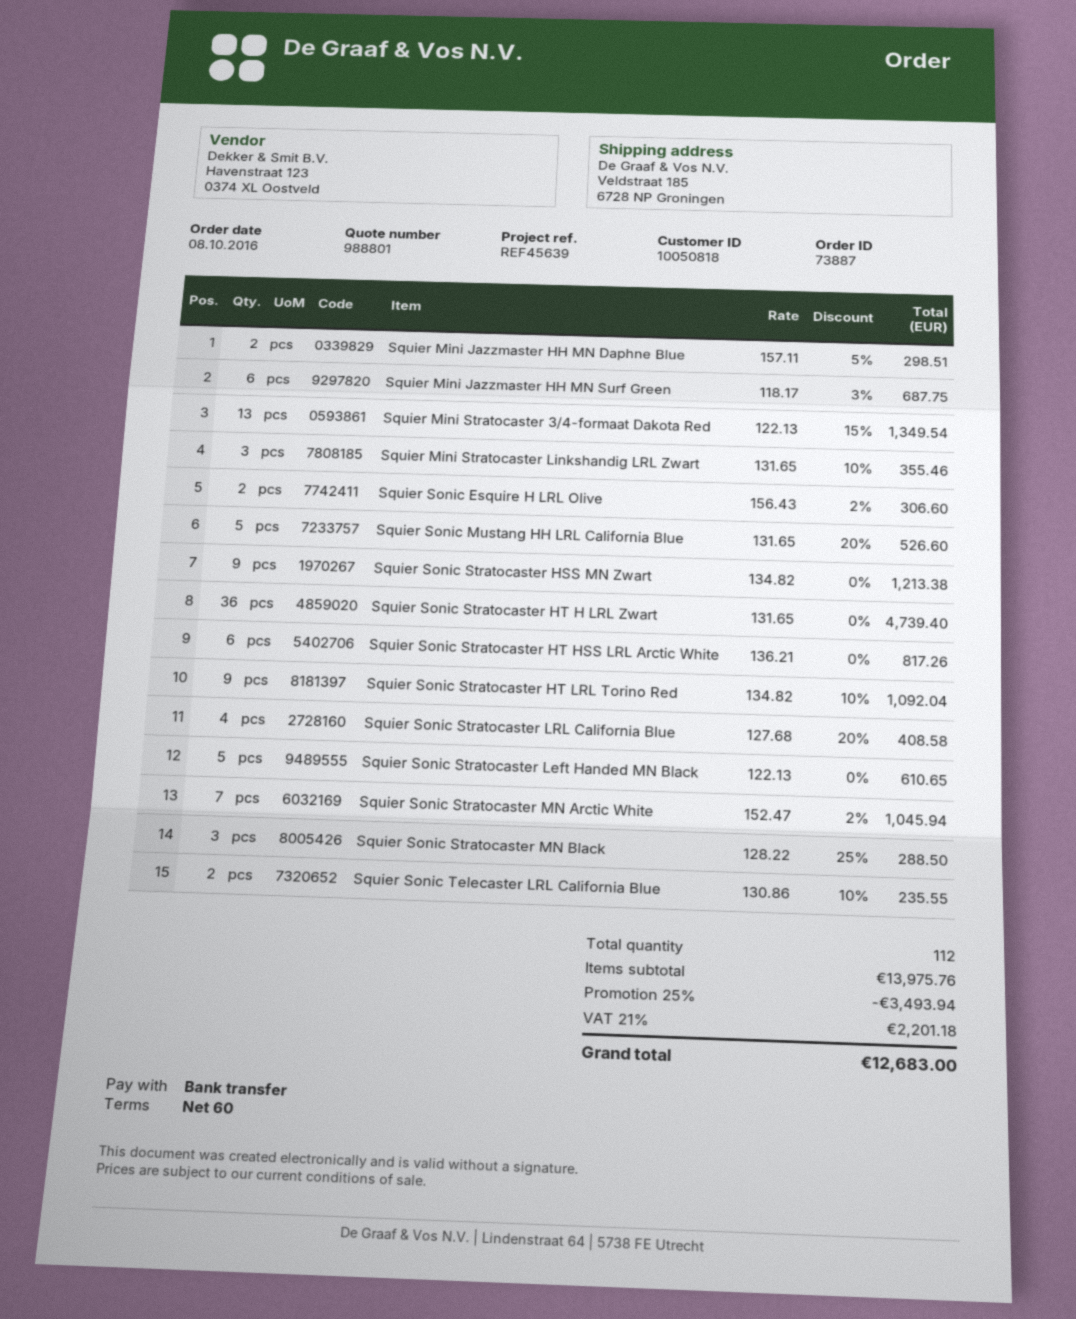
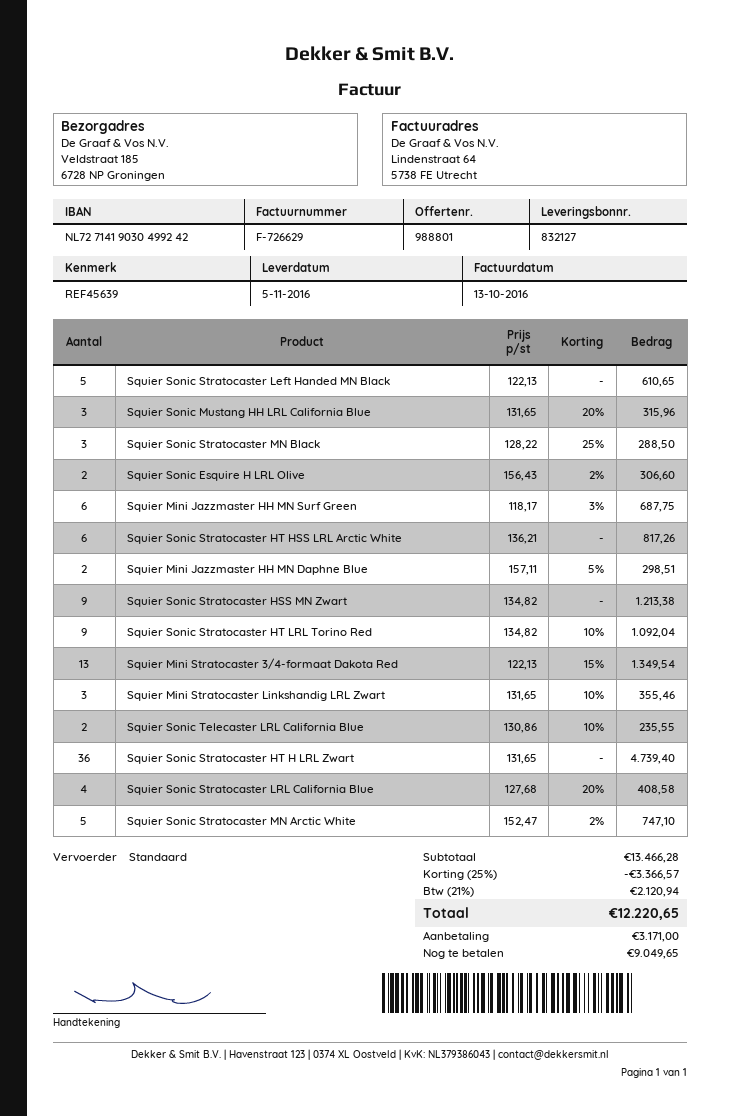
Squier Sonic Mustang HH LRL California Blue: 5 x 131.65 - 20% = 526.60 -> 3 x 131.65 - 20% = 315.96
Squier Sonic Stratocaster MN Arctic White: 7 x 152.47 - 2% = 1045.94 -> 5 x 152.47 - 2% = 747.10
subtotal: 13975.76 -> 13466.28
discount: 25% = 3493.94 -> 25% = 3366.57
tax: 21% = 2201.18 -> 21% = 2120.94
total: 12683.00 -> 12220.65

